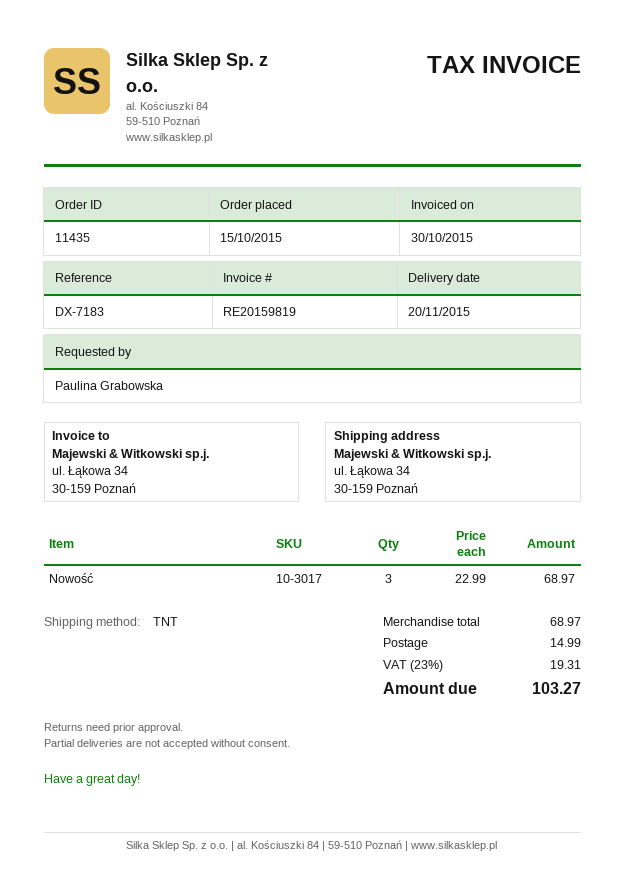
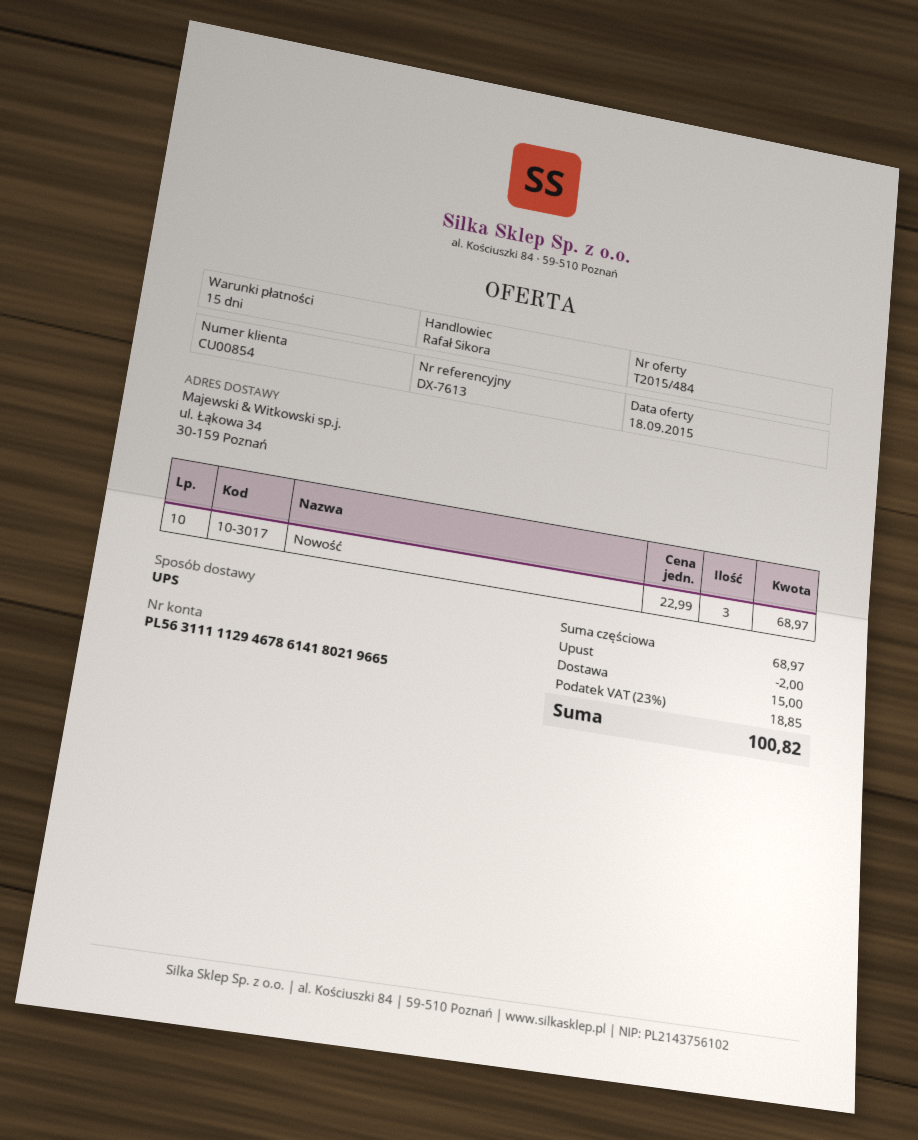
reference: DX-7183 -> DX-7613
shipping method: TNT -> UPS
discount: none -> 2.00
shipping: 14.99 -> 15.00
tax: 23% = 19.31 -> 23% = 18.85
total: 103.27 -> 100.82

